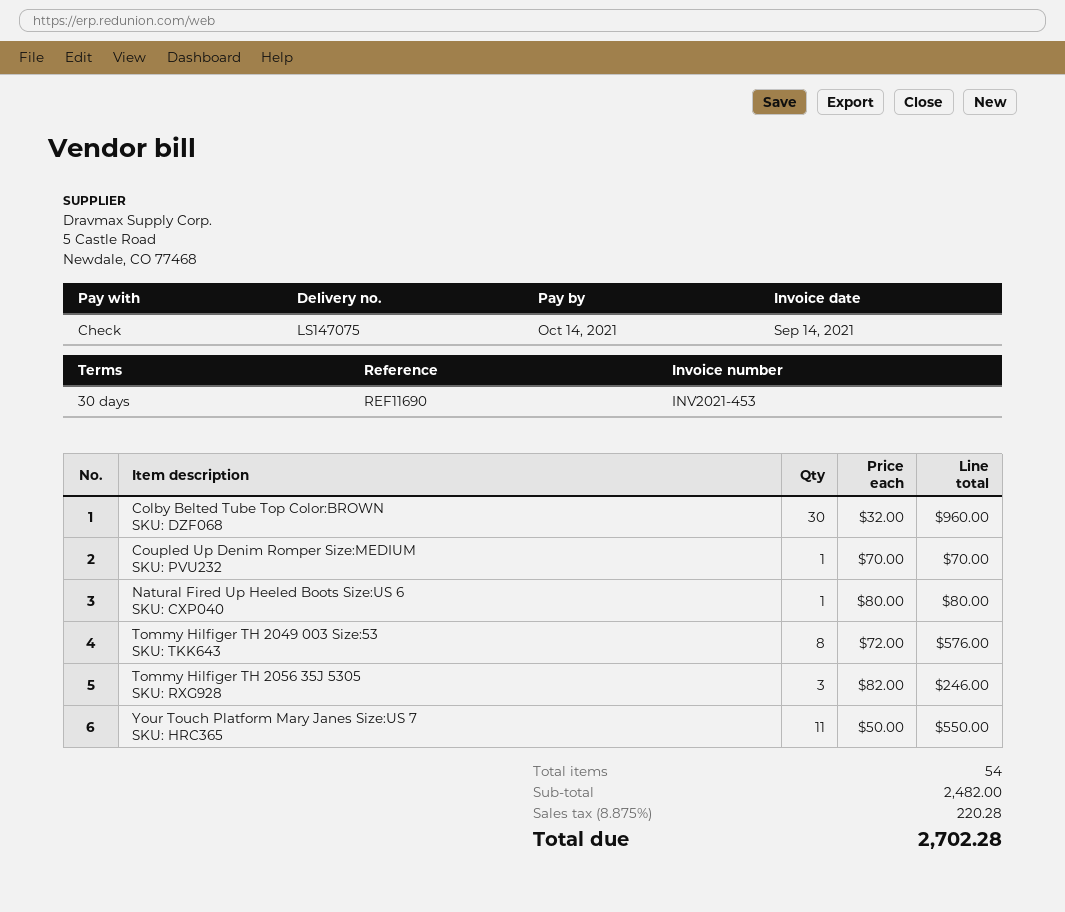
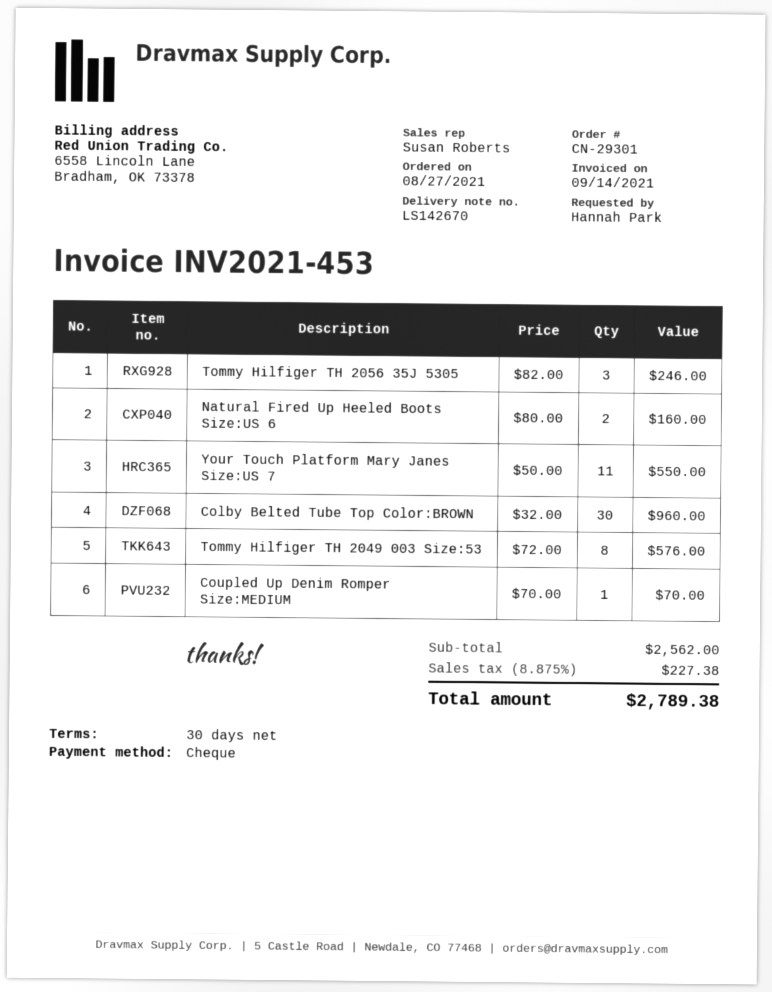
delivery note number: LS147075 -> LS142670
Natural Fired Up Heeled Boots Size:US 6: 1 x 80.00 = 80.00 -> 2 x 80.00 = 160.00
subtotal: 2482.00 -> 2562.00
tax: 8.875% = 220.28 -> 8.875% = 227.38
total: 2702.28 -> 2789.38

